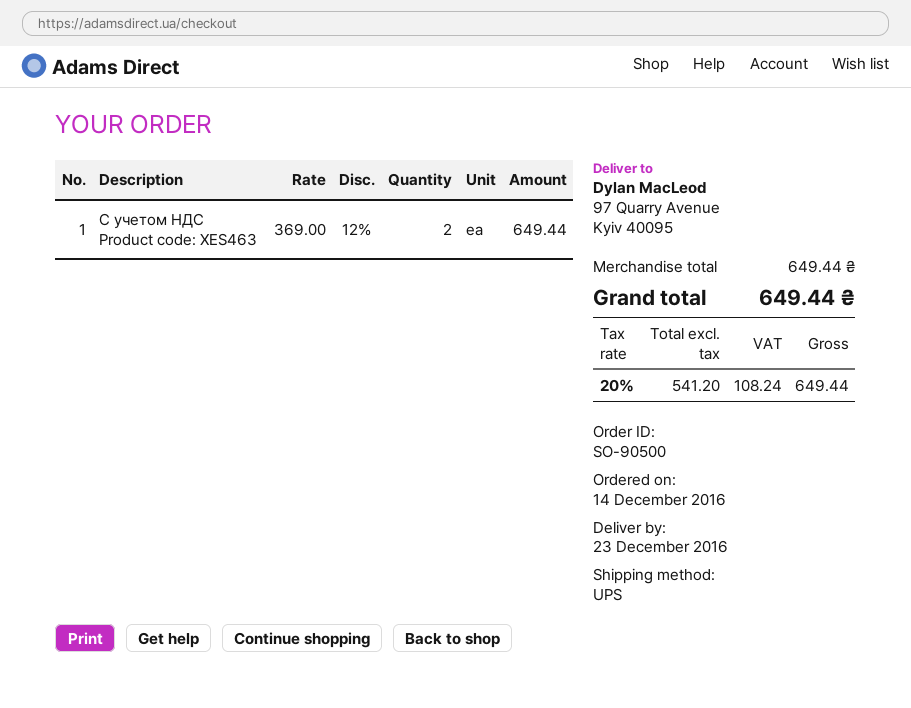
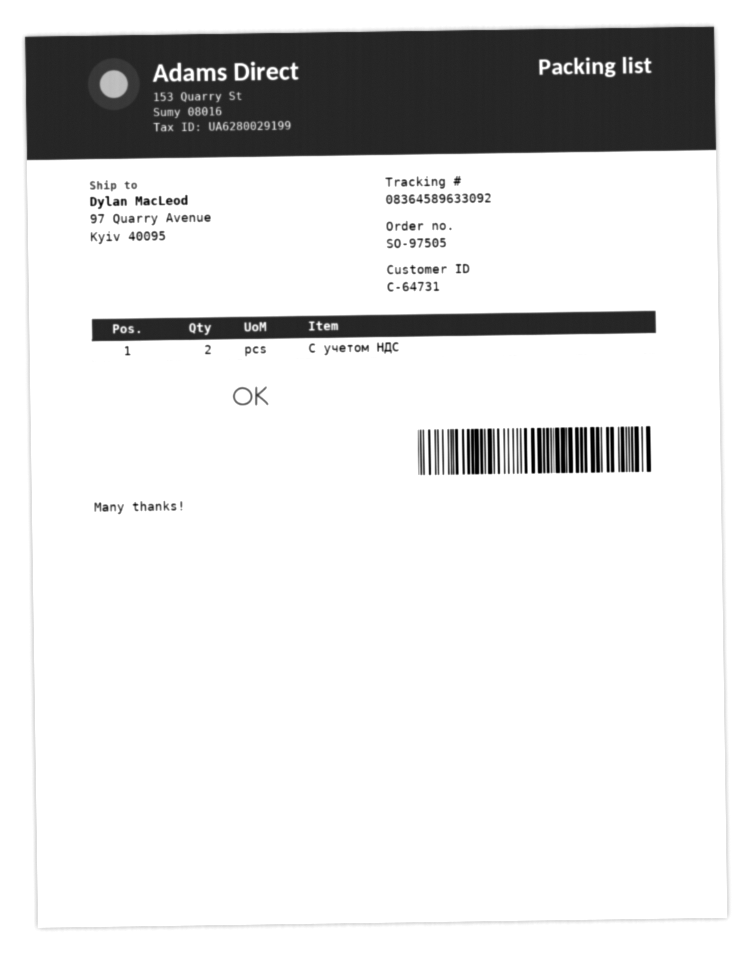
order number: SO-90500 -> SO-97505

